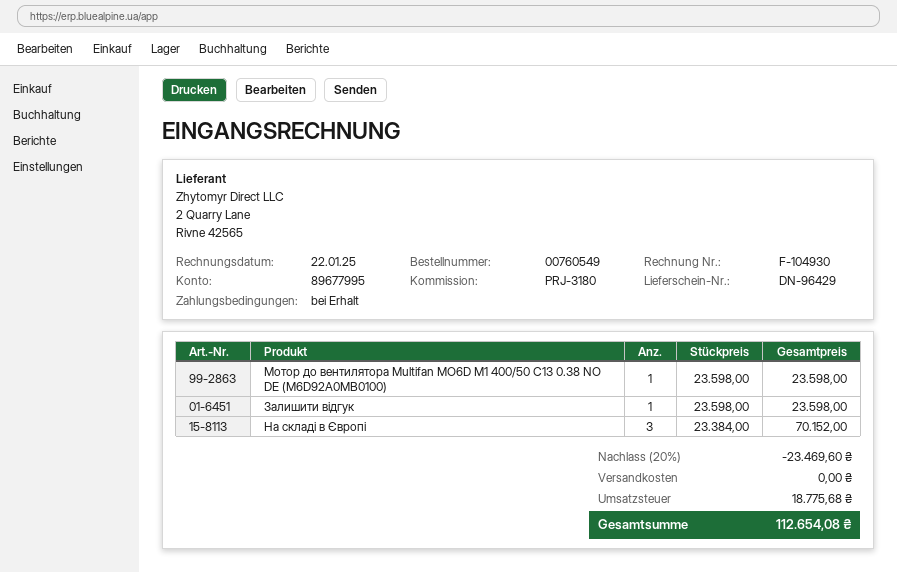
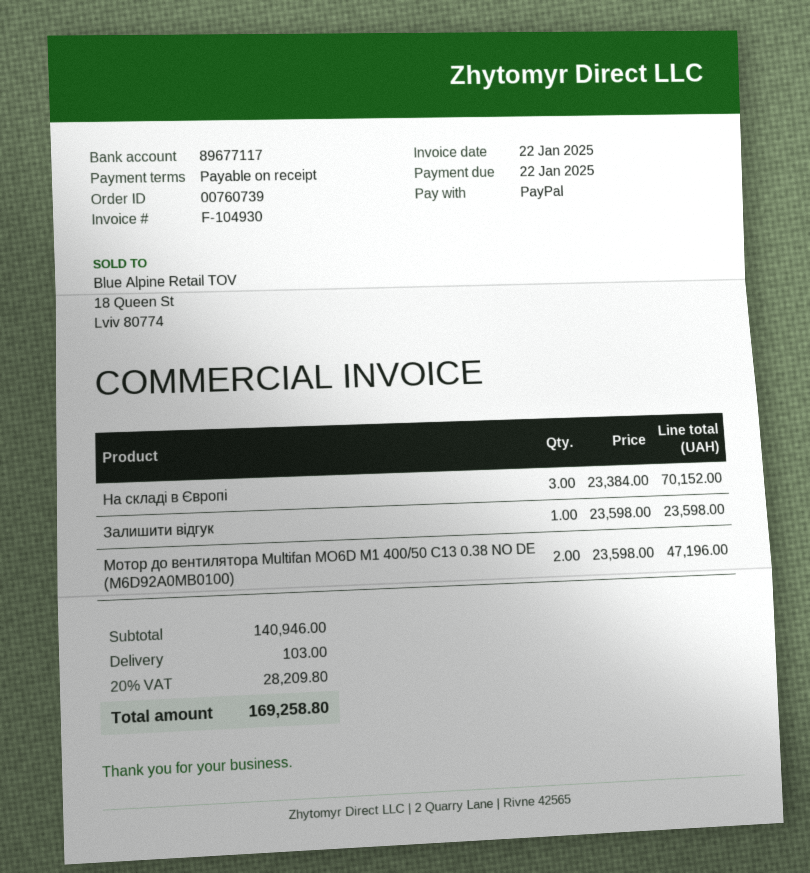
order number: 00760549 -> 00760739
bank account: 89677995 -> 89677117
Мотор до вентилятора Multifan MO6D M1 400/50 C13 0.38 NO DE (M6D92A0MB0100): 1 x 23598.00 = 23598.00 -> 2 x 23598.00 = 47196.00
discount: 20% = 23469.60 -> none
shipping: 0.00 -> 103.00
tax: 18775.68 -> 28209.80
total: 112654.08 -> 169258.80

